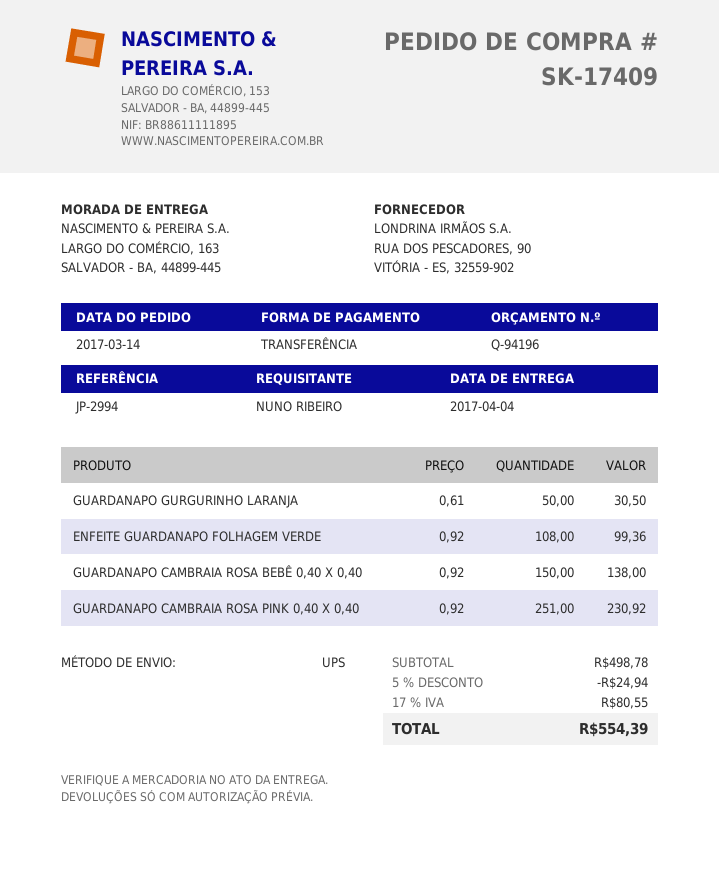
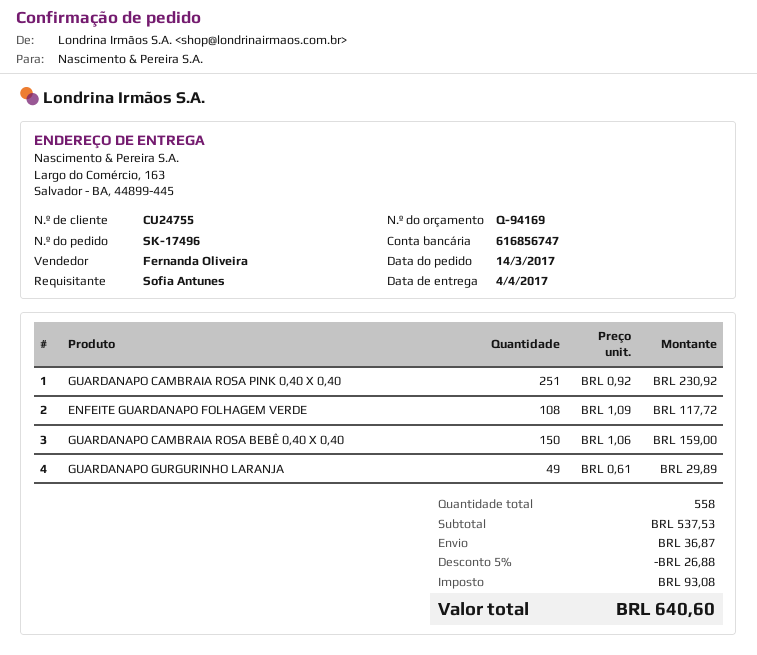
quote number: Q-94196 -> Q-94169
order number: SK-17409 -> SK-17496
ordered by: NUNO RIBEIRO -> Sofia Antunes
GUARDANAPO GURGURINHO LARANJA: 50 x 0.61 = 30.50 -> 49 x 0.61 = 29.89
ENFEITE GUARDANAPO FOLHAGEM VERDE: 108 x 0.92 = 99.36 -> 108 x 1.09 = 117.72
GUARDANAPO CAMBRAIA ROSA BEBÊ 0,40 X 0,40: 150 x 0.92 = 138.00 -> 150 x 1.06 = 159.00
subtotal: 498.78 -> 537.53
discount: 5% = 24.94 -> 5% = 26.88
shipping: none -> 36.87
tax: 80.55 -> 93.08
total: 554.39 -> 640.60

